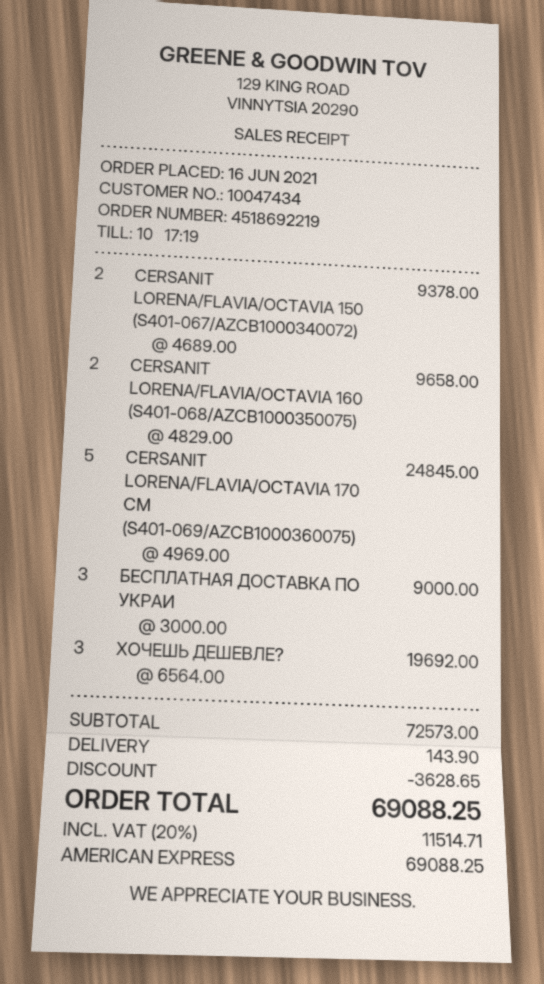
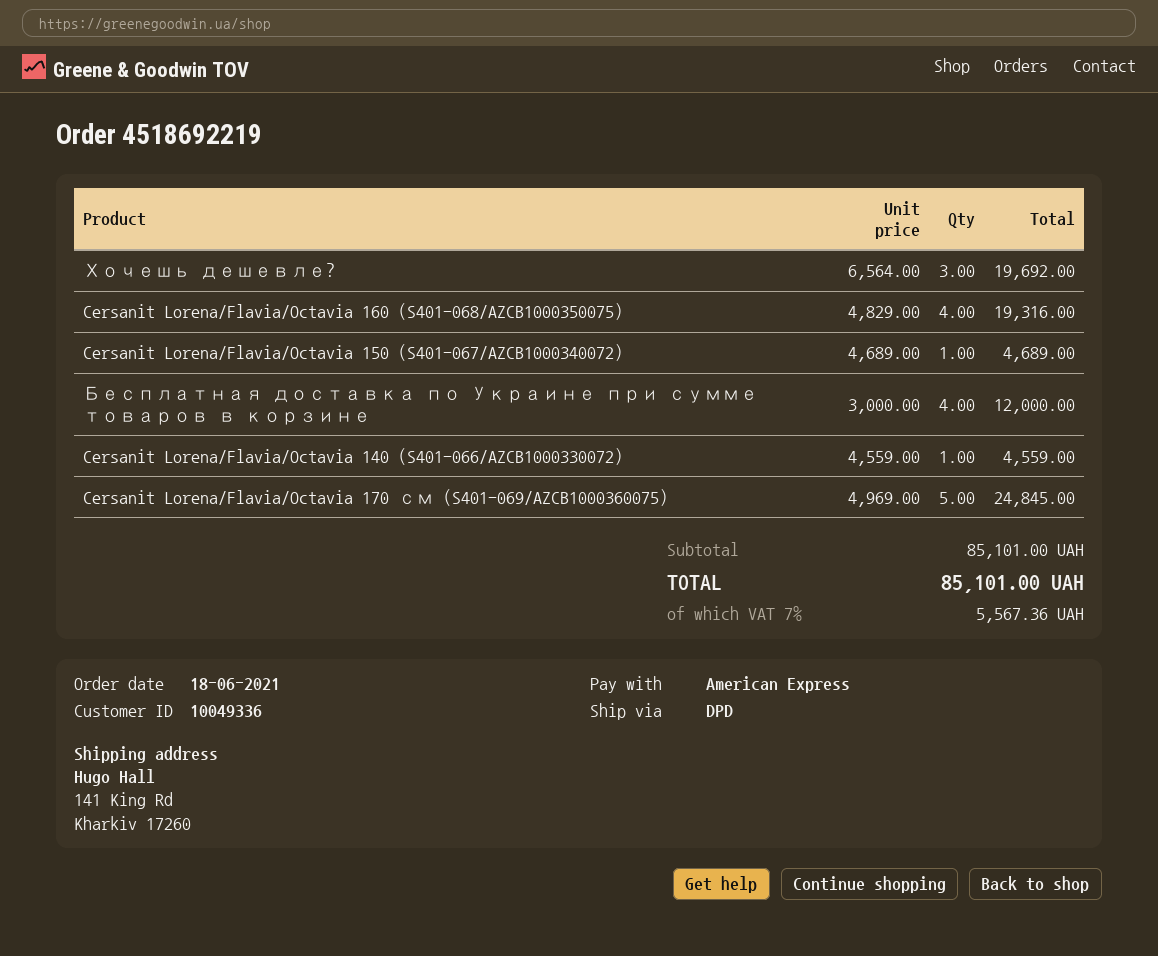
order date: 2021-06-16 -> 2021-06-18
customer number: 10047434 -> 10049336
CERSANIT LORENA/FLAVIA/OCTAVIA 150 (S401-067/AZCB1000340072): 2 x 4689.00 = 9378.00 -> 1 x 4689.00 = 4689.00
CERSANIT LORENA/FLAVIA/OCTAVIA 160 (S401-068/AZCB1000350075): 2 x 4829.00 = 9658.00 -> 4 x 4829.00 = 19316.00
БЕСПЛАТНАЯ ДОСТАВКА ПО УКРАИ: 3 x 3000.00 = 9000.00 -> 4 x 3000.00 = 12000.00
Cersanit Lorena/Flavia/Octavia 140 (S401-066/AZCB1000330072): none -> 1 x 4559.00 = 4559.00
subtotal: 72573.00 -> 85101.00
discount: 3628.65 -> none
shipping: 143.90 -> none
tax: 20% = 11514.71 -> 7% = 5567.36
total: 69088.25 -> 85101.00

